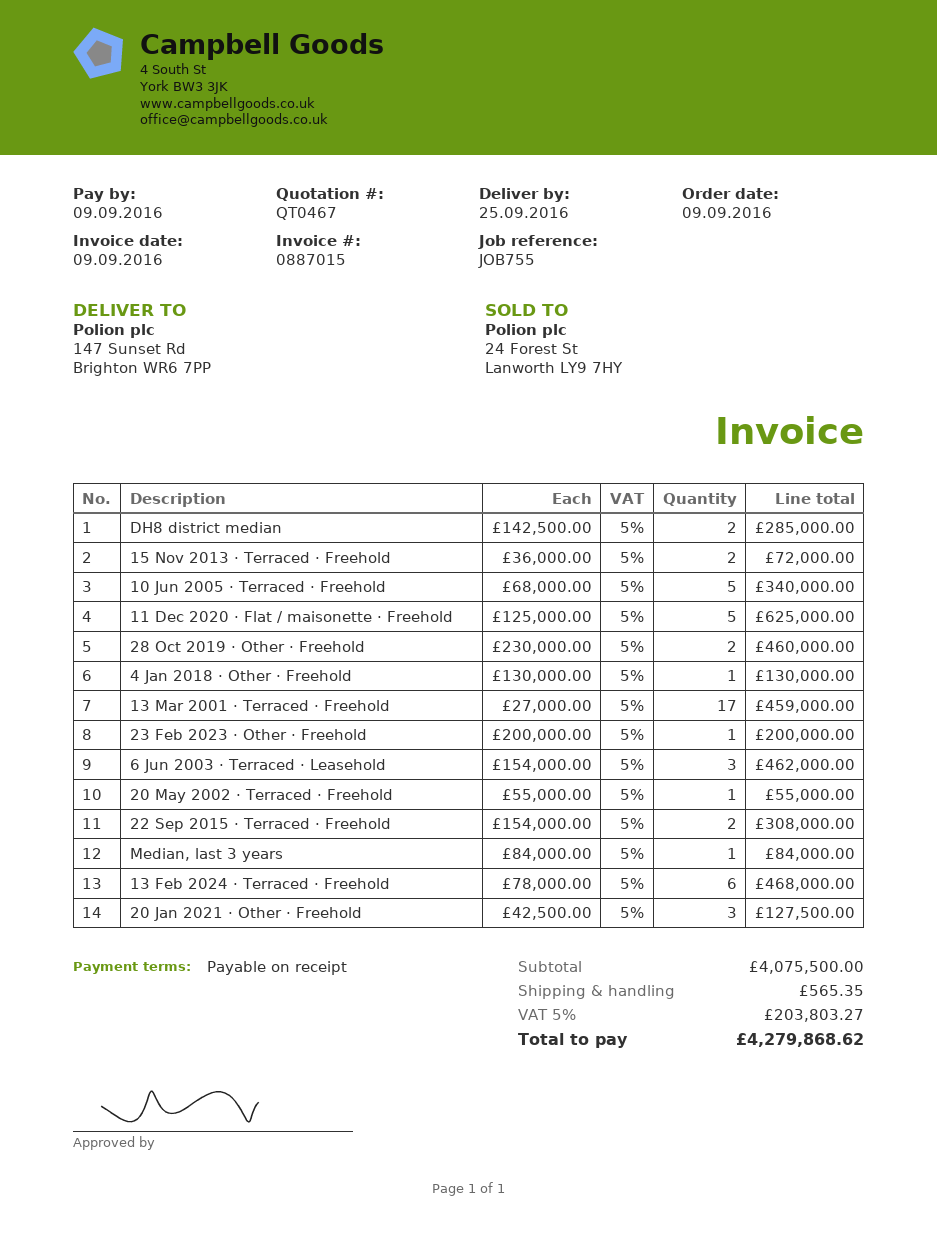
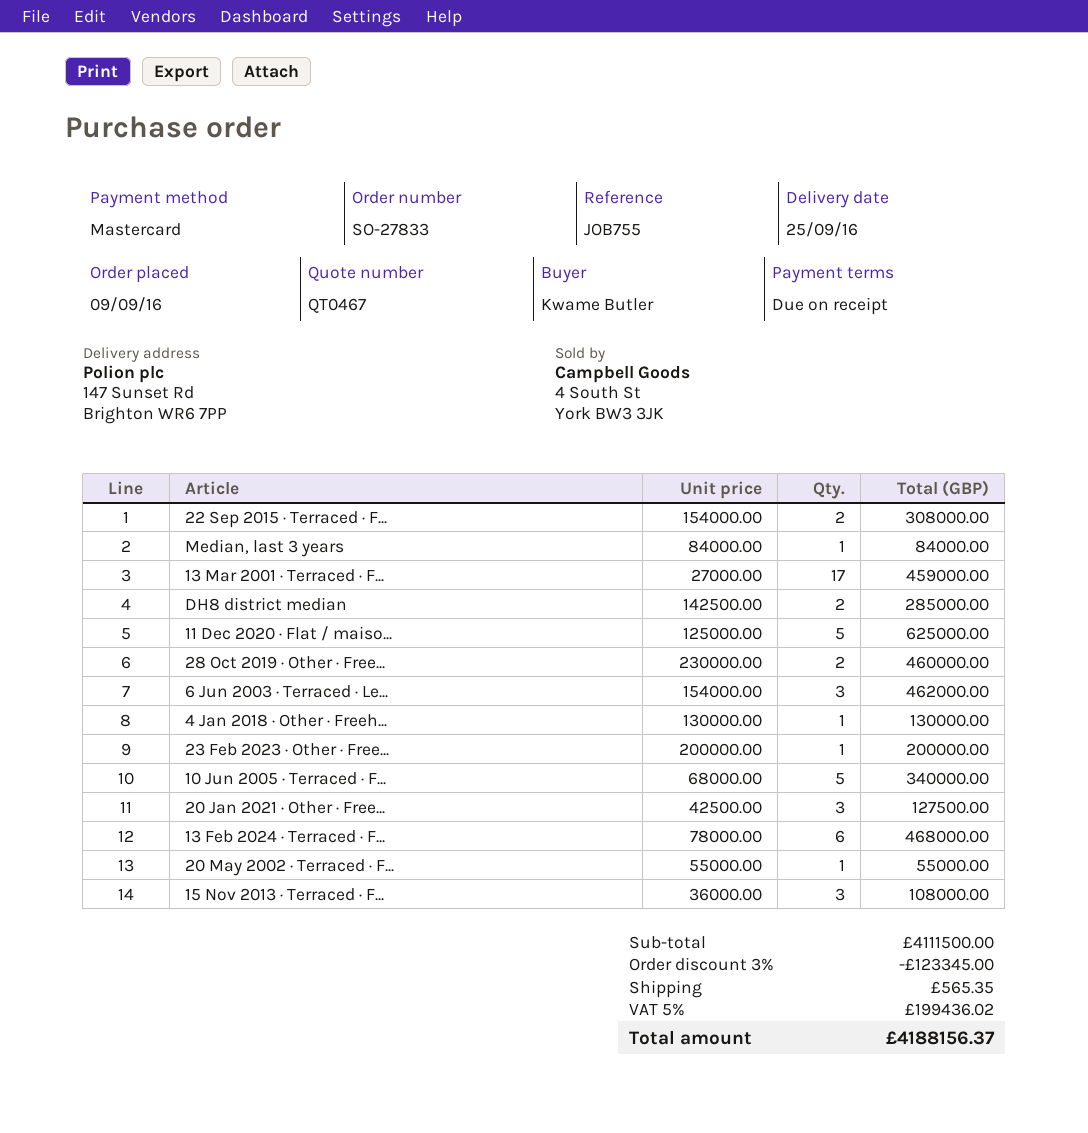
15 Nov 2013 · Terraced · Freehold: 2 x 36000.00 = 72000.00 -> 3 x 36000.00 = 108000.00
subtotal: 4075500.00 -> 4111500.00
discount: none -> 3% = 123345.00
tax: 5% = 203803.27 -> 5% = 199436.02
total: 4279868.62 -> 4188156.37

